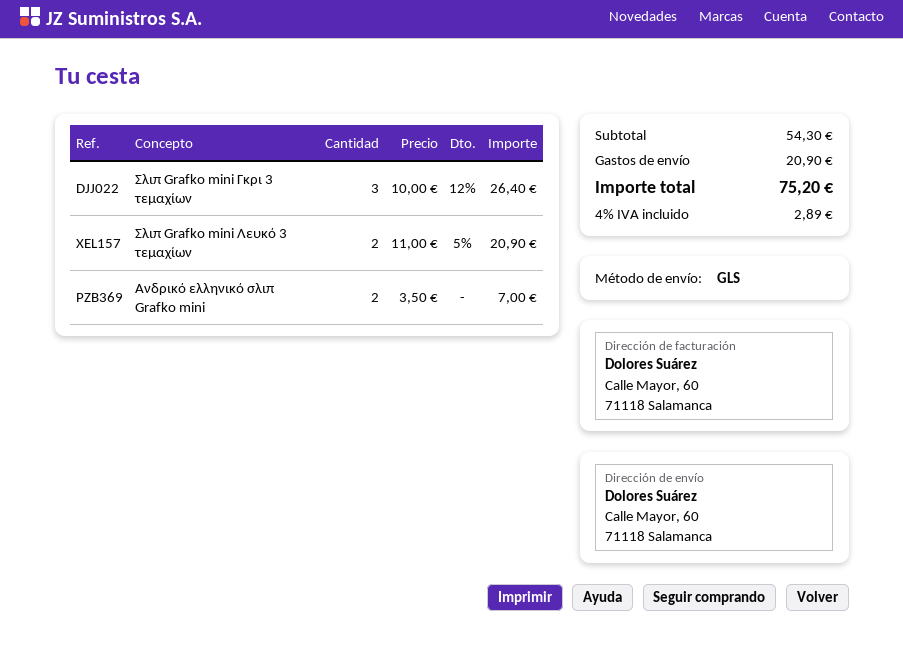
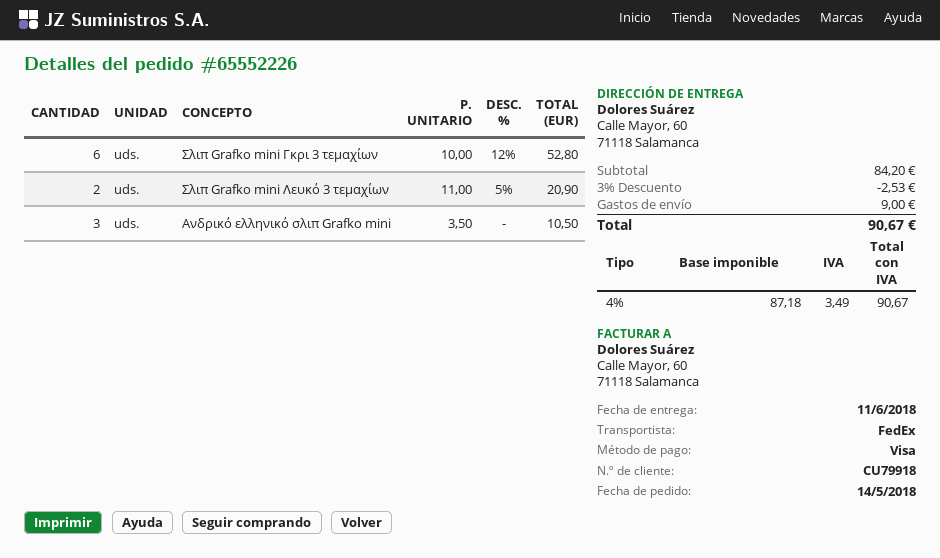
shipping method: GLS -> FedEx
Σλιπ Grafko mini Γκρι 3 τεμαχίων: 3 x 10.00 - 12% = 26.40 -> 6 x 10.00 - 12% = 52.80
Ανδρικό ελληνικό σλιπ Grafko mini: 2 x 3.50 = 7.00 -> 3 x 3.50 = 10.50
subtotal: 54.30 -> 84.20
discount: none -> 3% = 2.53
shipping: 20.90 -> 9.00
tax: 4% = 2.89 -> 4% = 3.49
total: 75.20 -> 90.67

